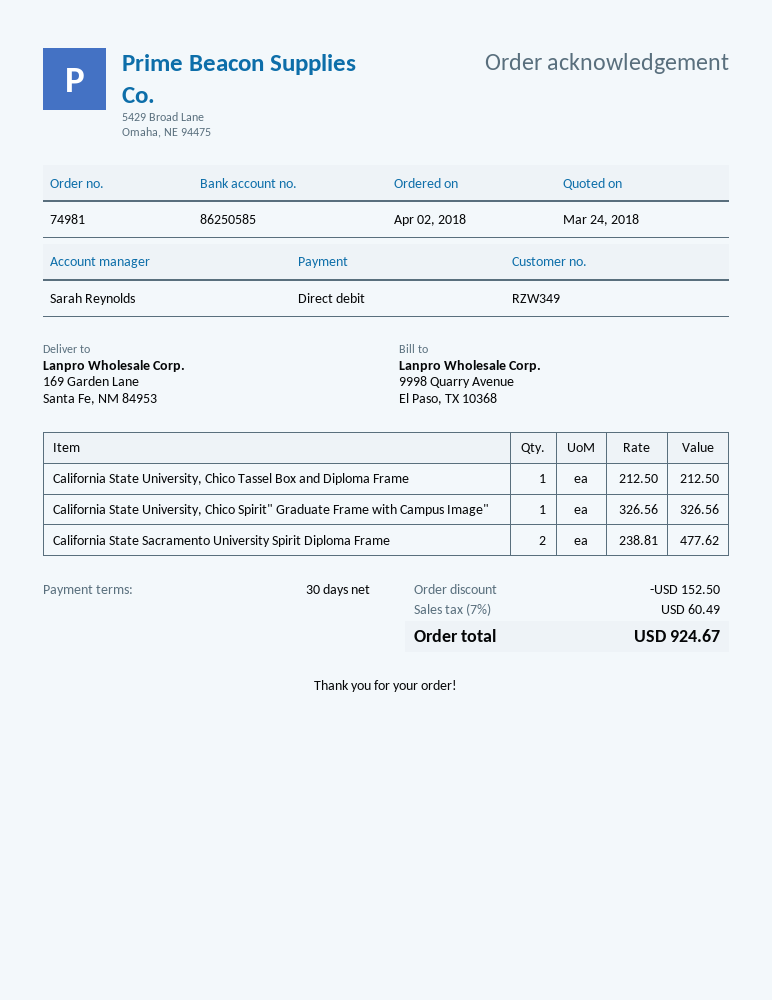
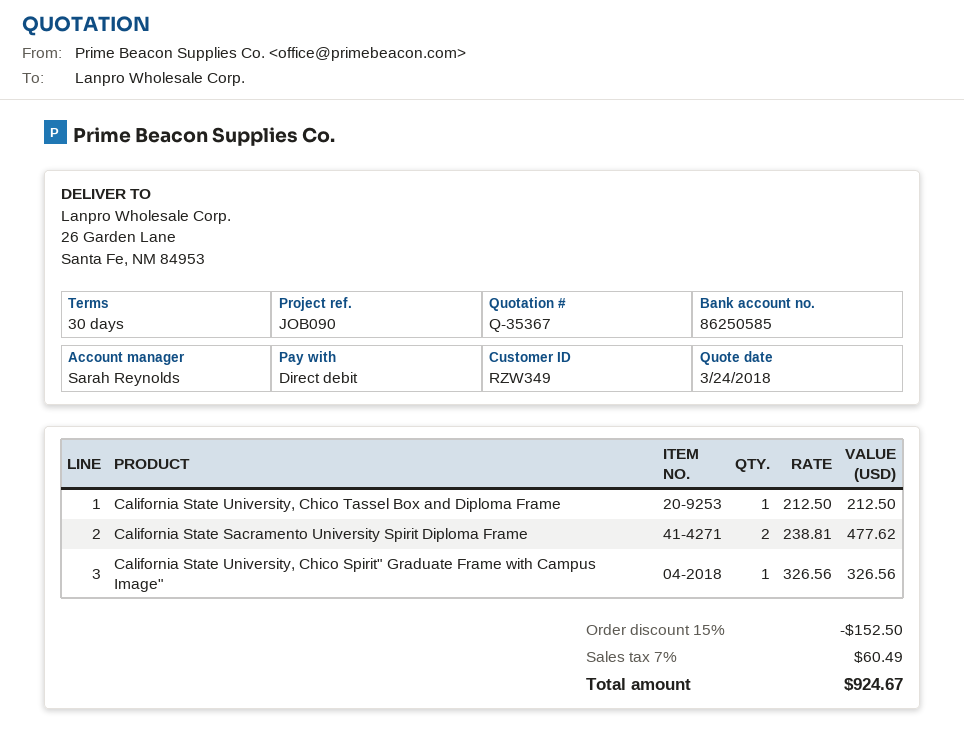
ship to: 169 Garden Lane, Santa Fe, NM 84953 -> 26 Garden Lane, Santa Fe, NM 84953

